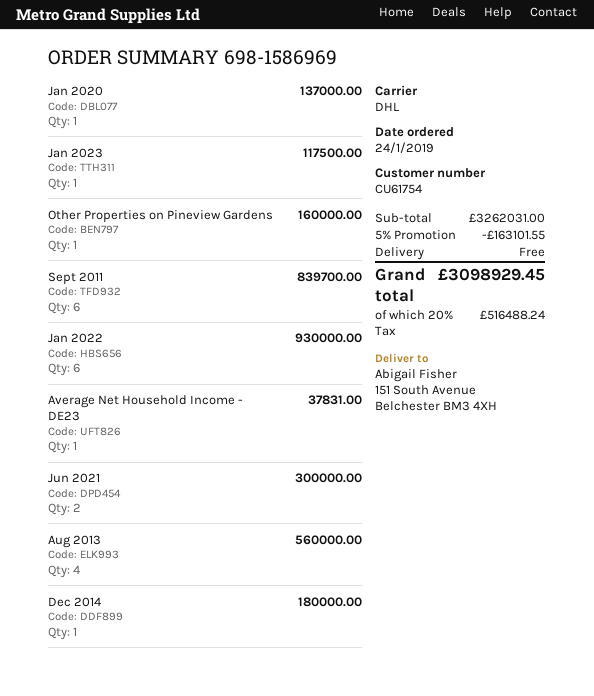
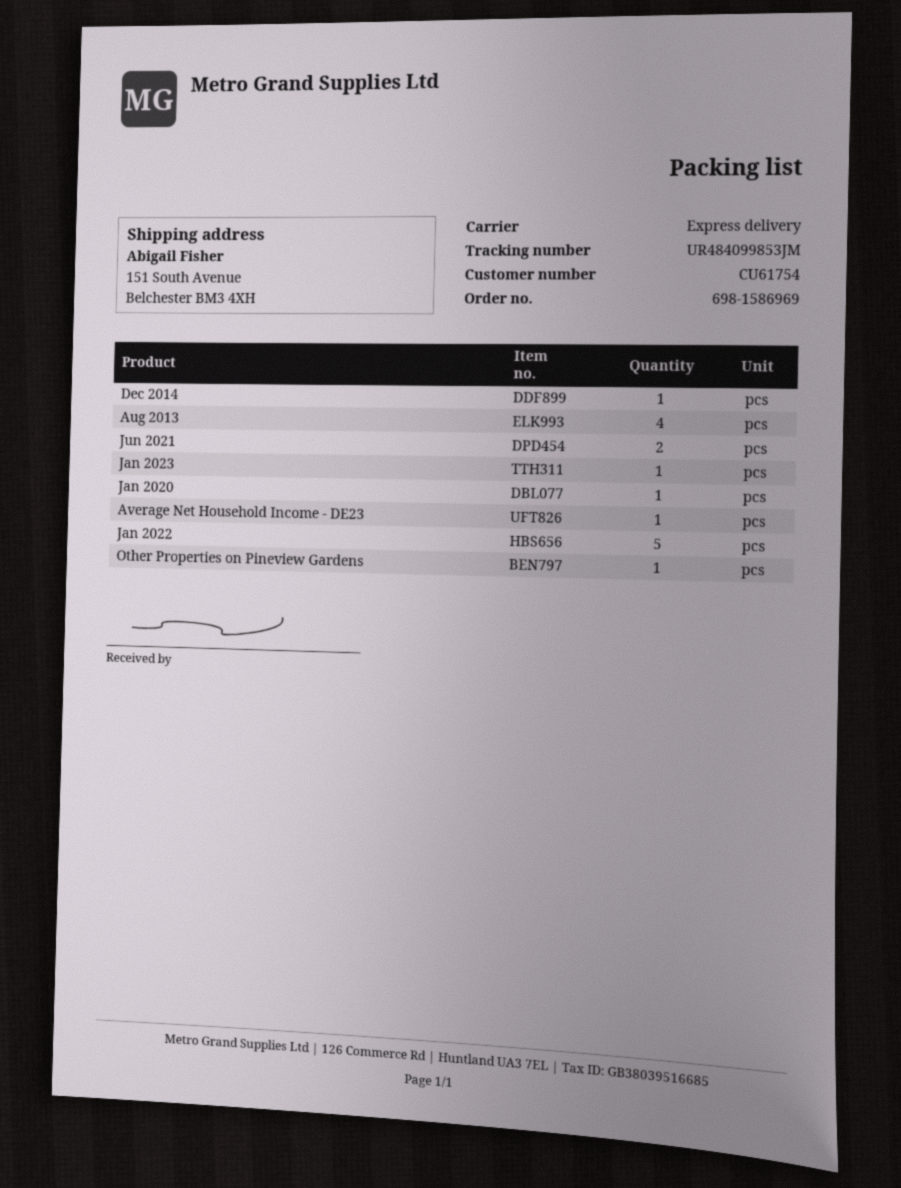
shipping method: DHL -> express
Sept 2011: 6 -> none
Jan 2022: 6 -> 5

